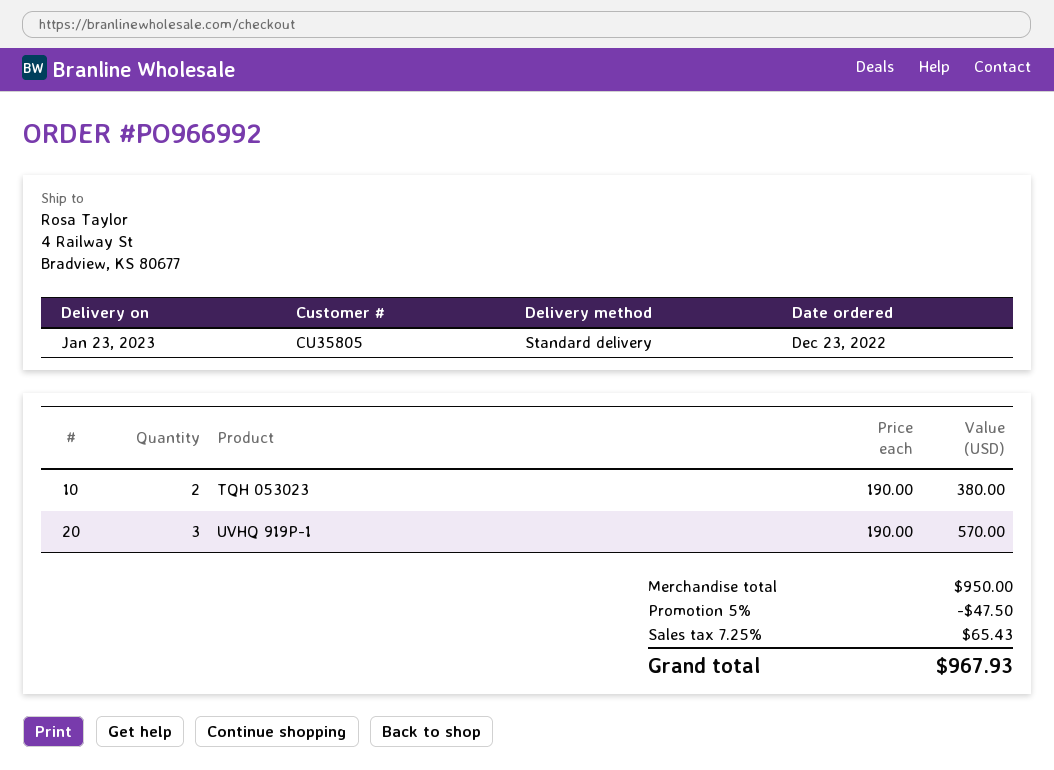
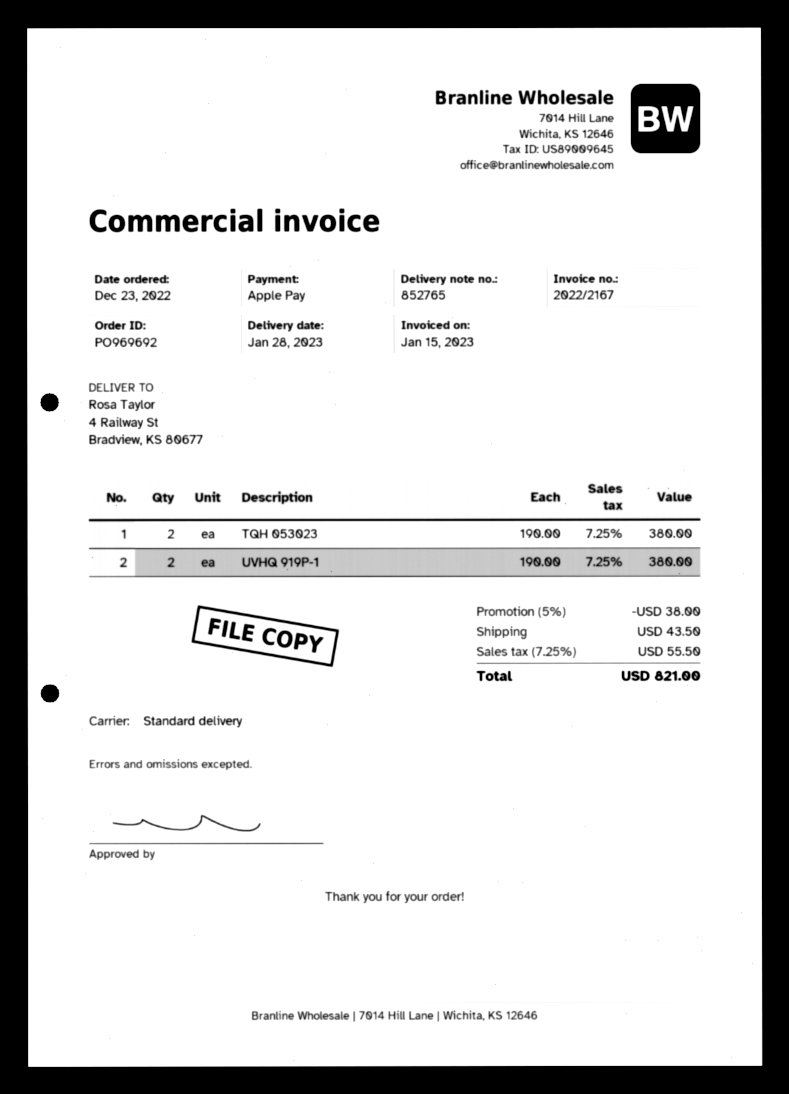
order number: PO966992 -> PO969692
delivery date: 2023-01-23 -> 2023-01-28
UVHQ 919P-1: 3 x 190.00 = 570.00 -> 2 x 190.00 = 380.00
discount: 5% = 47.50 -> 5% = 38.00
shipping: none -> 43.50
tax: 7.25% = 65.43 -> 7.25% = 55.50
total: 967.93 -> 821.00

